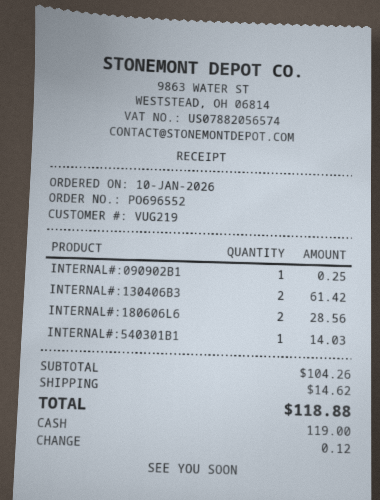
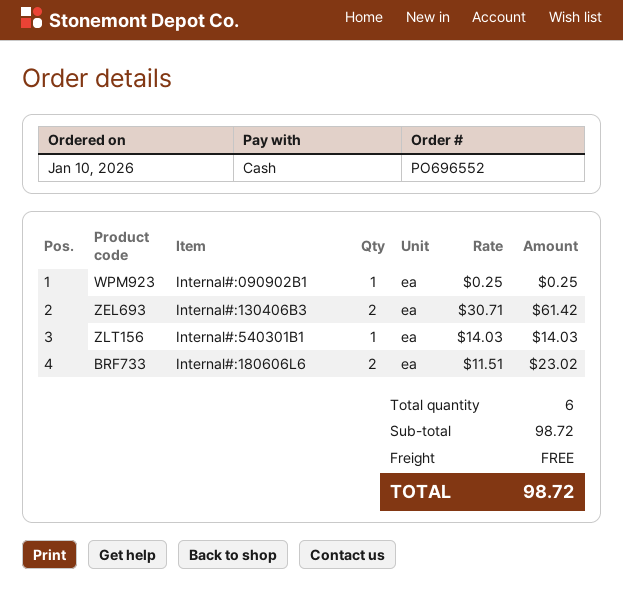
INTERNAL#:180606L6: 2 for 28.56 -> 2 for 23.02
subtotal: 104.26 -> 98.72
shipping: 14.62 -> 0.00
total: 118.88 -> 98.72

